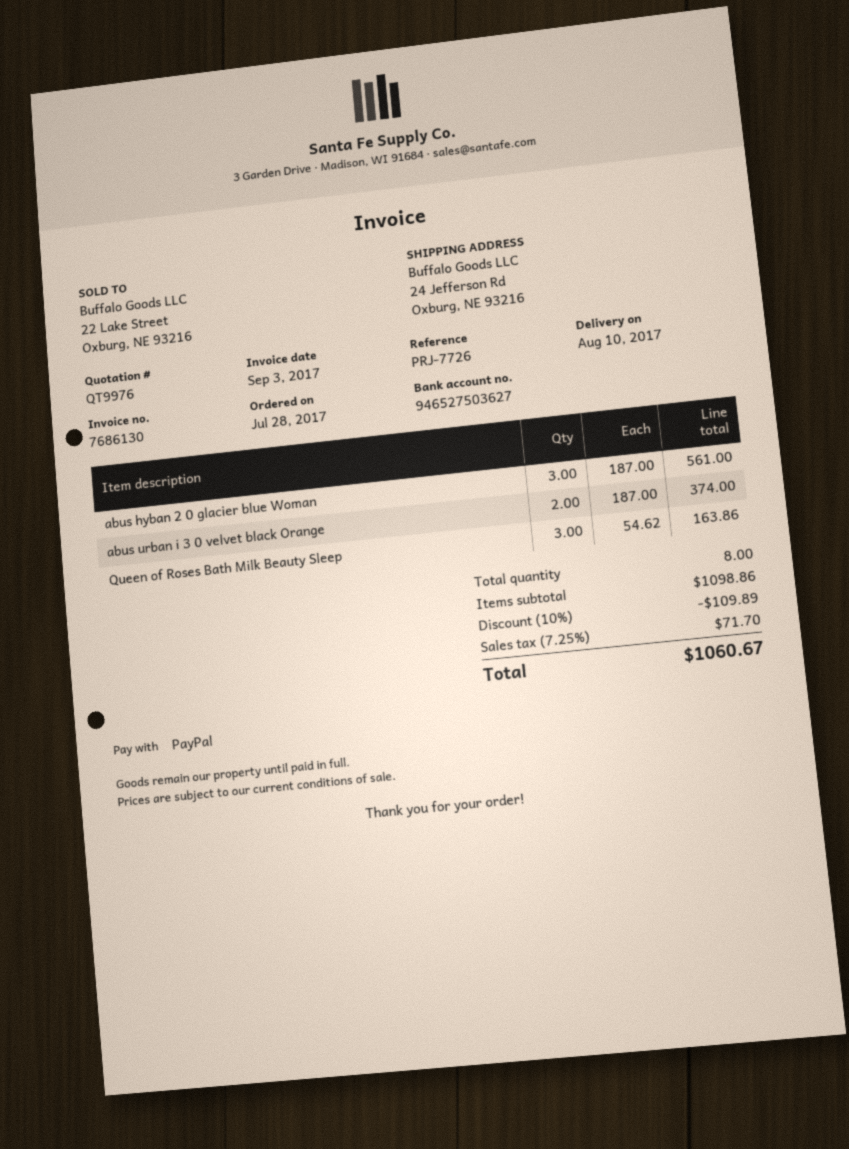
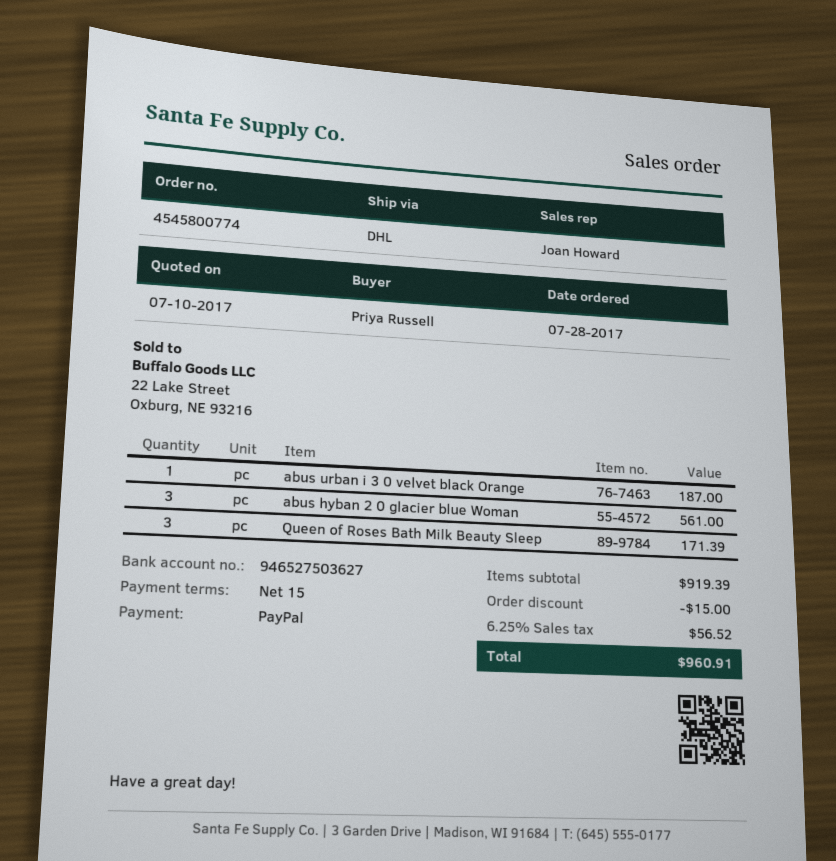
abus urban i 3 0 velvet black Orange: 2 for 374.00 -> 1 for 187.00
Queen of Roses Bath Milk Beauty Sleep: 3 for 163.86 -> 3 for 171.39
subtotal: 1098.86 -> 919.39
discount: 109.89 -> 15.00
tax: 7.25% = 71.70 -> 6.25% = 56.52
total: 1060.67 -> 960.91

